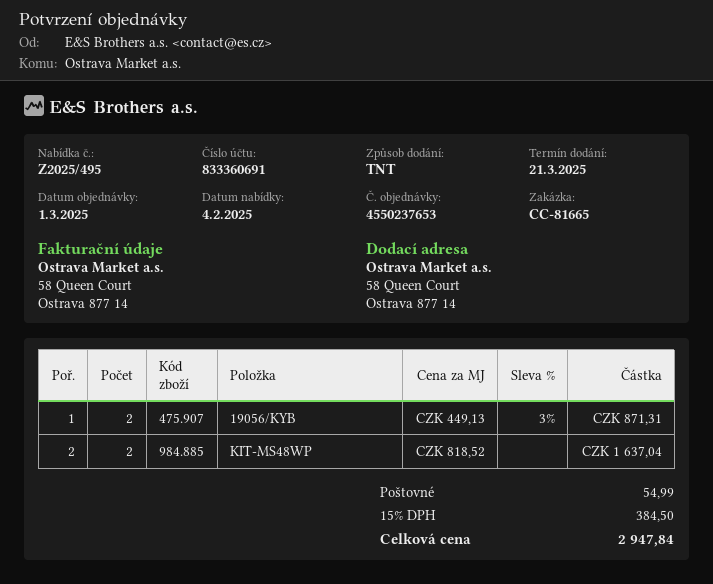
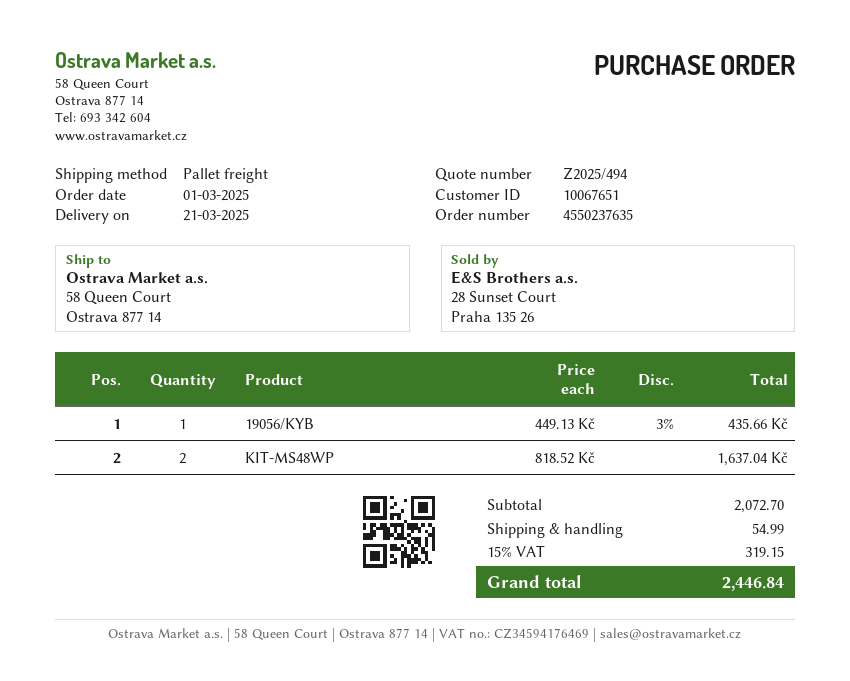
quote number: Z2025/495 -> Z2025/494
order number: 4550237653 -> 4550237635
shipping method: TNT -> pallet freight
19056/KYB: 2 x 449.13 - 3% = 871.31 -> 1 x 449.13 - 3% = 435.66
tax: 15% = 384.50 -> 15% = 319.15
total: 2947.84 -> 2446.84

